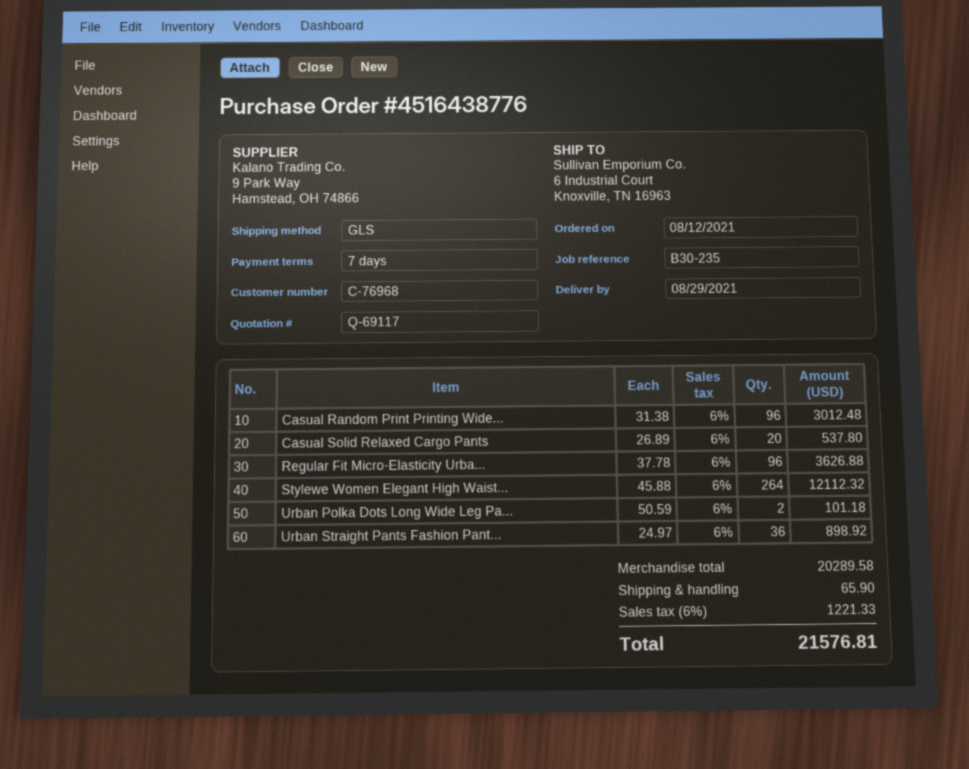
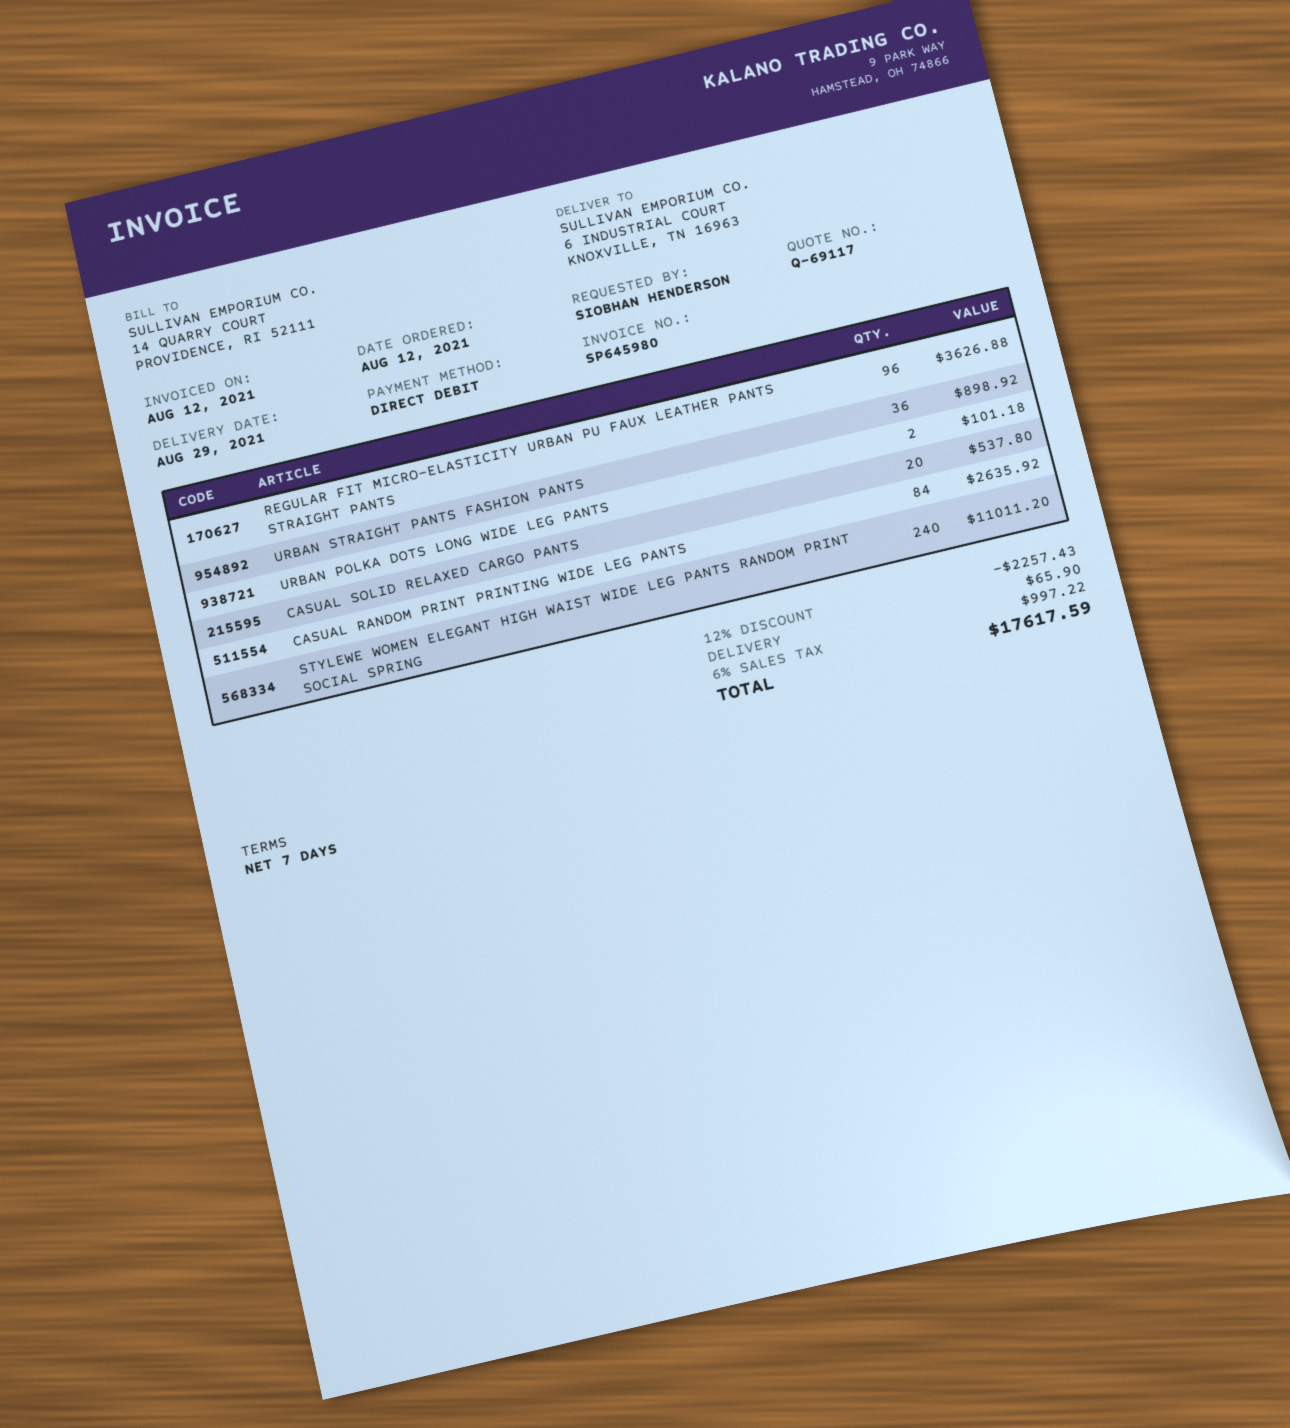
Casual Random Print Printing Wide...: 96 for 3012.48 -> 84 for 2635.92
Stylewe Women Elegant High Waist...: 264 for 12112.32 -> 240 for 11011.20
discount: none -> 12% = 2257.43
tax: 6% = 1221.33 -> 6% = 997.22
total: 21576.81 -> 17617.59

